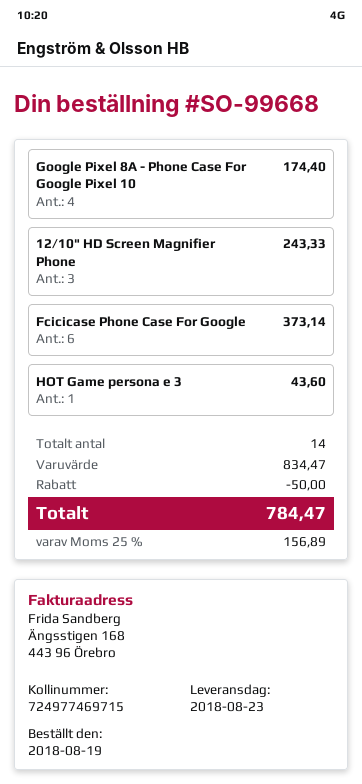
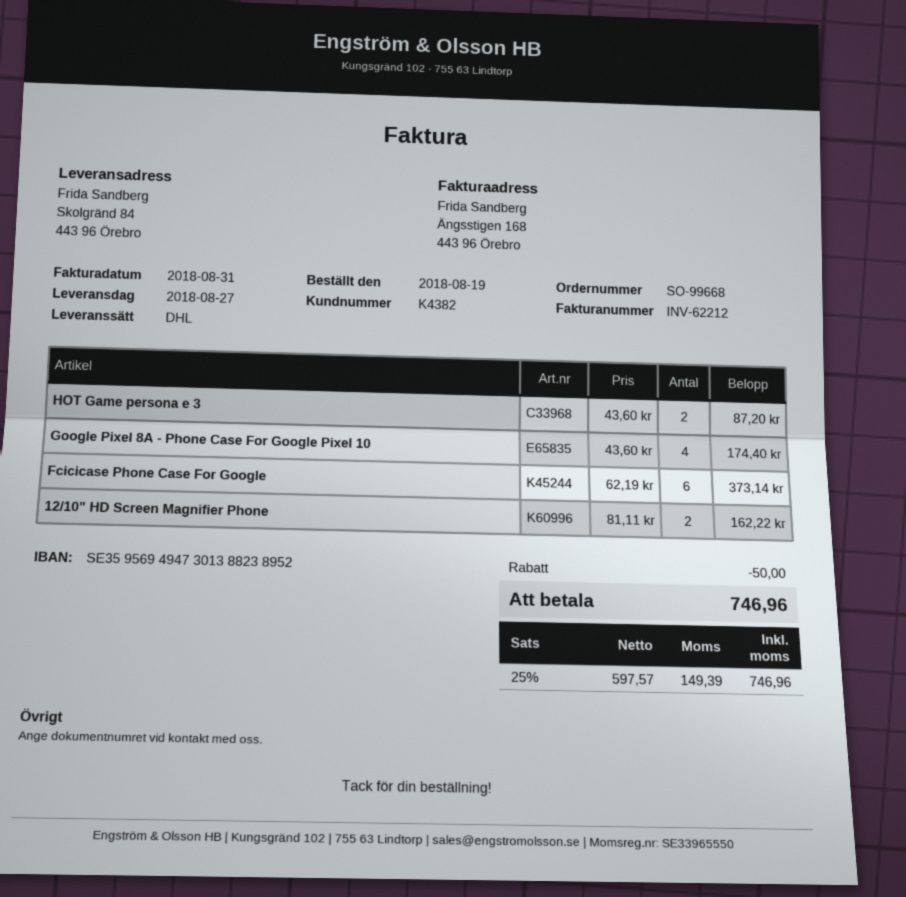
delivery date: 2018-08-23 -> 2018-08-27
12/10" HD Screen Magnifier Phone: 3 for 243.33 -> 2 for 162.22
HOT Game persona e 3: 1 for 43.60 -> 2 for 87.20
tax: 25% = 156.89 -> 25% = 149.39
total: 784.47 -> 746.96

